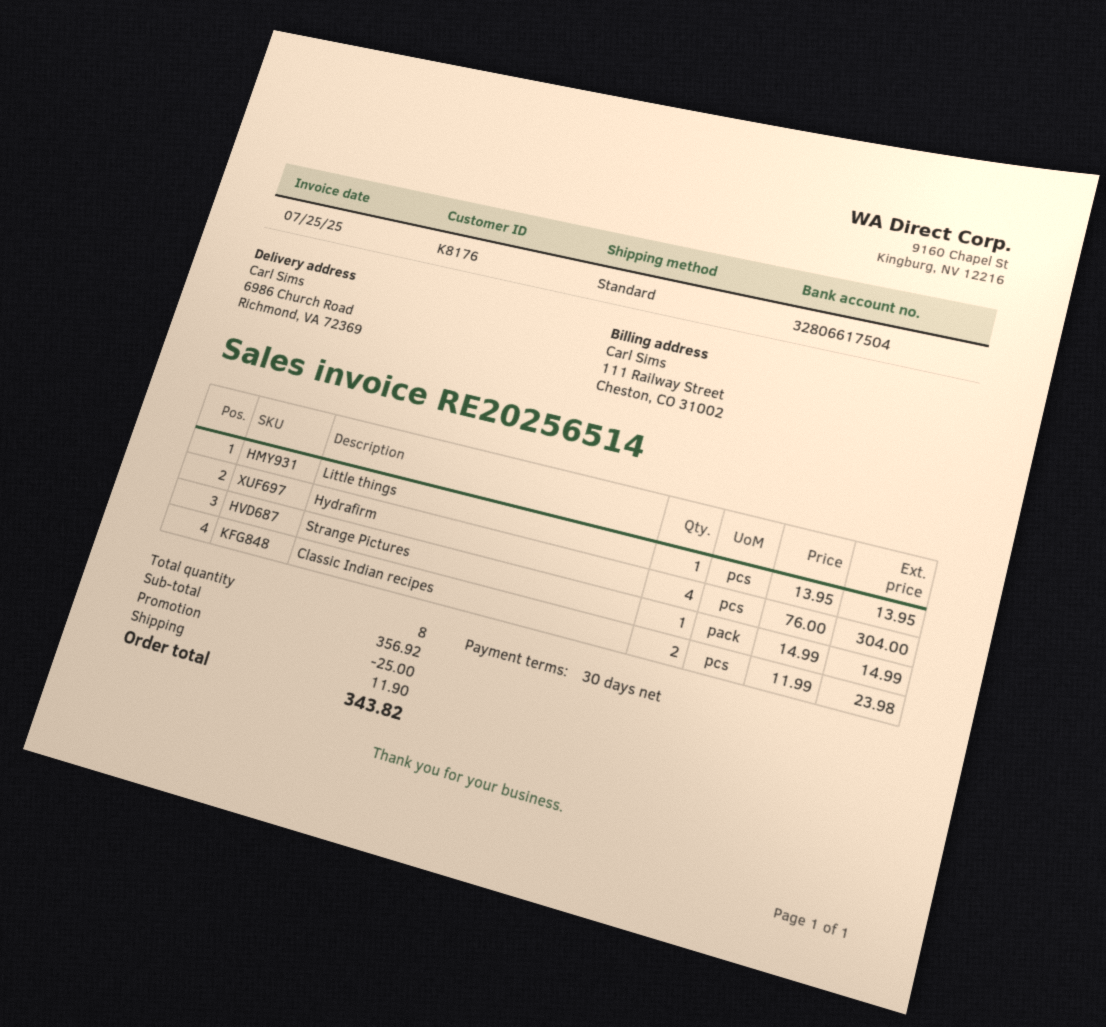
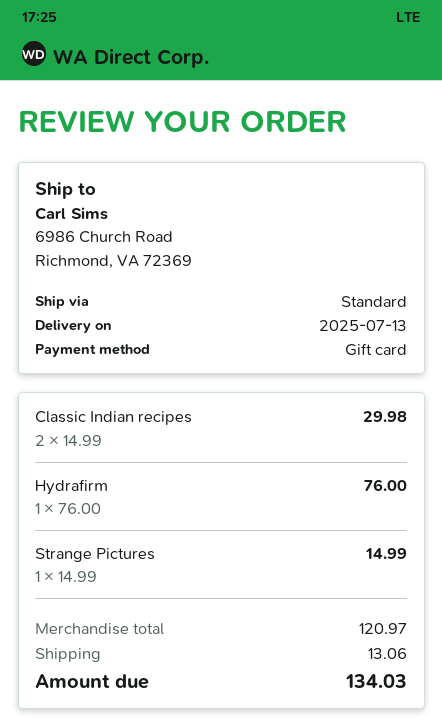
Little things: 1 x 13.95 = 13.95 -> none
Hydrafirm: 4 x 76.00 = 304.00 -> 1 x 76.00 = 76.00
Classic Indian recipes: 2 x 11.99 = 23.98 -> 2 x 14.99 = 29.98
subtotal: 356.92 -> 120.97
discount: 25.00 -> none
shipping: 11.90 -> 13.06
total: 343.82 -> 134.03

